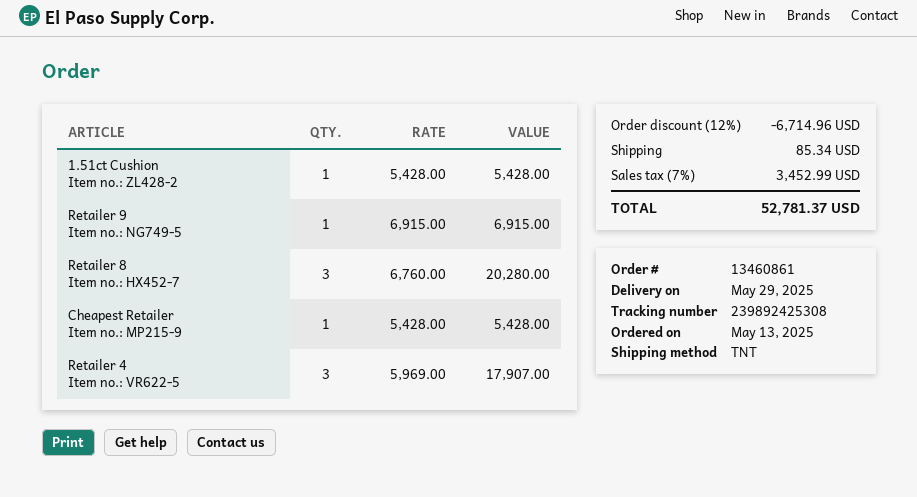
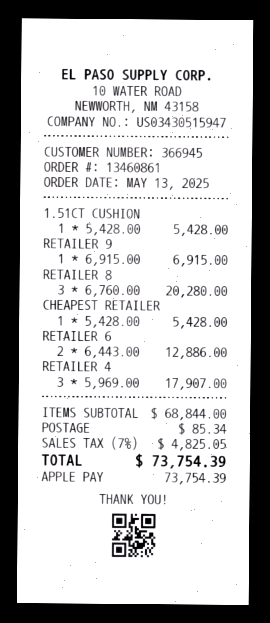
RETAILER 6: none -> 2 x 6443.00 = 12886.00
discount: 12% = 6714.96 -> none
tax: 7% = 3452.99 -> 7% = 4825.05
total: 52781.37 -> 73754.39

